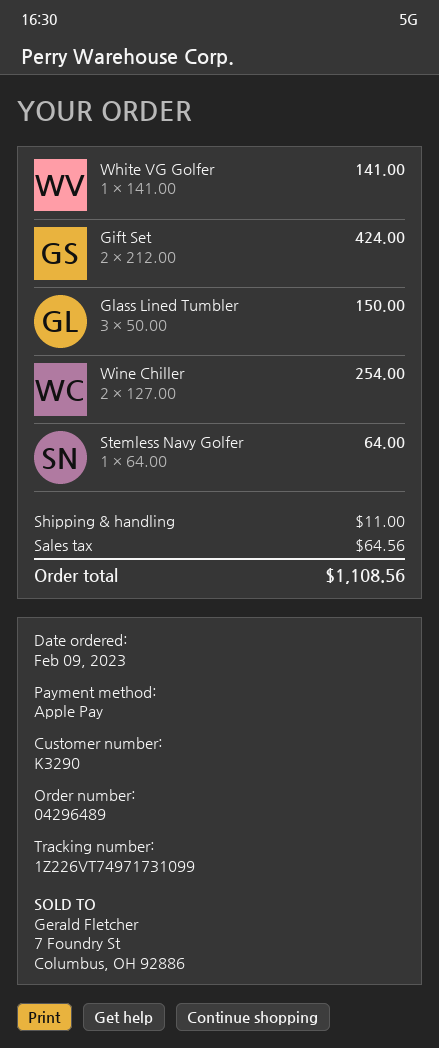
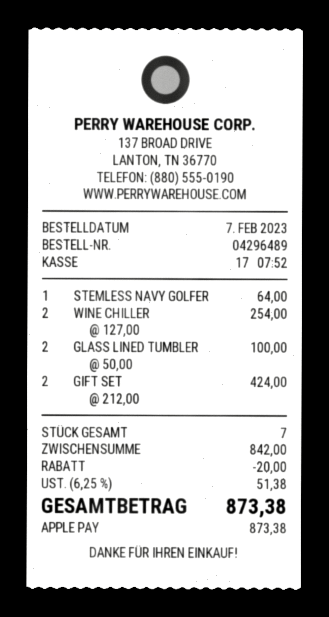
order date: 2023-02-09 -> 2023-02-07
White VG Golfer: 1 x 141.00 = 141.00 -> none
Glass Lined Tumbler: 3 x 50.00 = 150.00 -> 2 x 50.00 = 100.00
discount: none -> 20.00
shipping: 11.00 -> none
tax: 64.56 -> 51.38
total: 1108.56 -> 873.38

